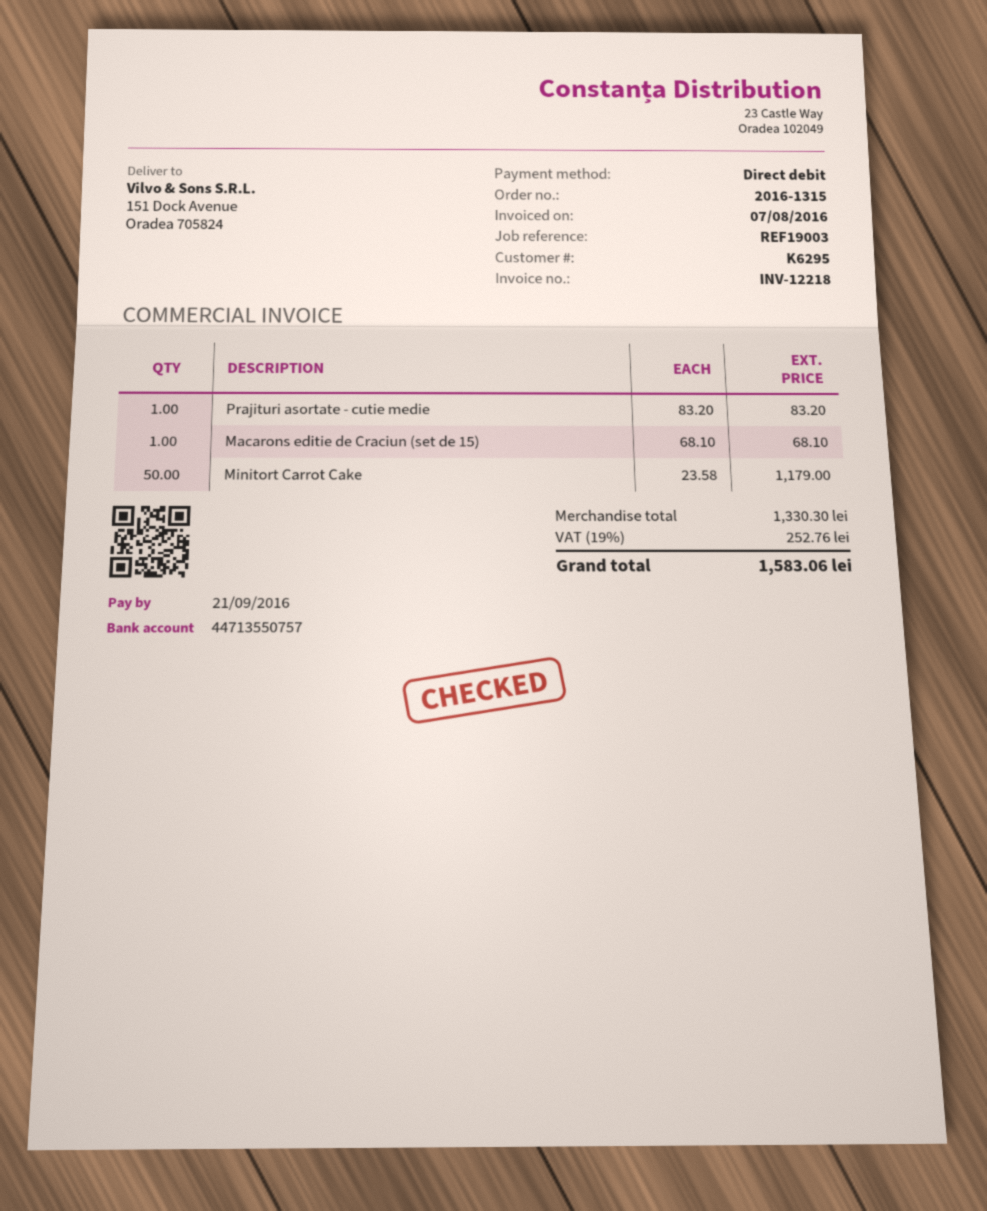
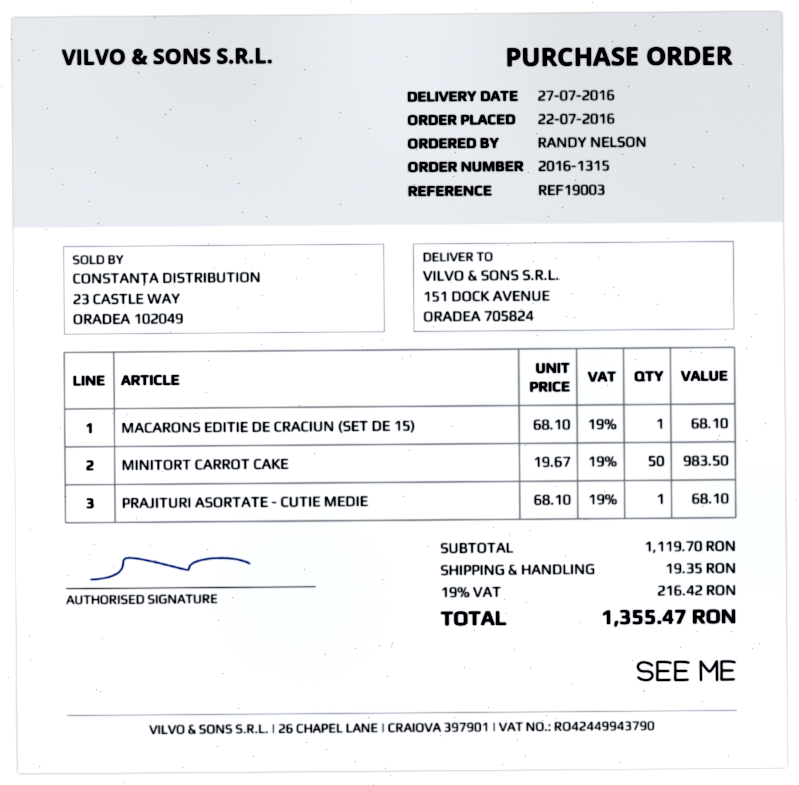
Prajituri asortate - cutie medie: 1 x 83.20 = 83.20 -> 1 x 68.10 = 68.10
Minitort Carrot Cake: 50 x 23.58 = 1179.00 -> 50 x 19.67 = 983.50
subtotal: 1330.30 -> 1119.70
shipping: none -> 19.35
tax: 19% = 252.76 -> 19% = 216.42
total: 1583.06 -> 1355.47

